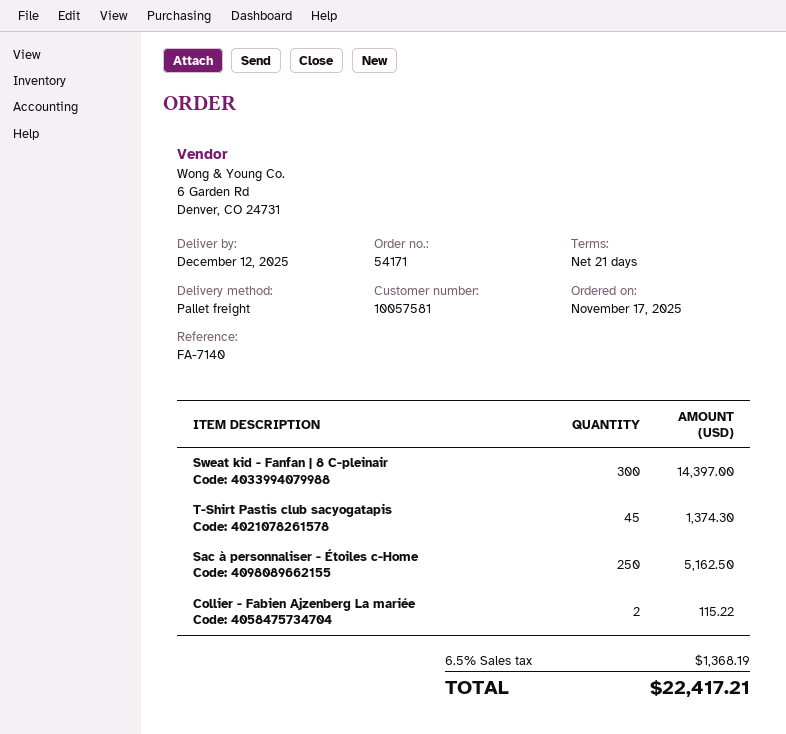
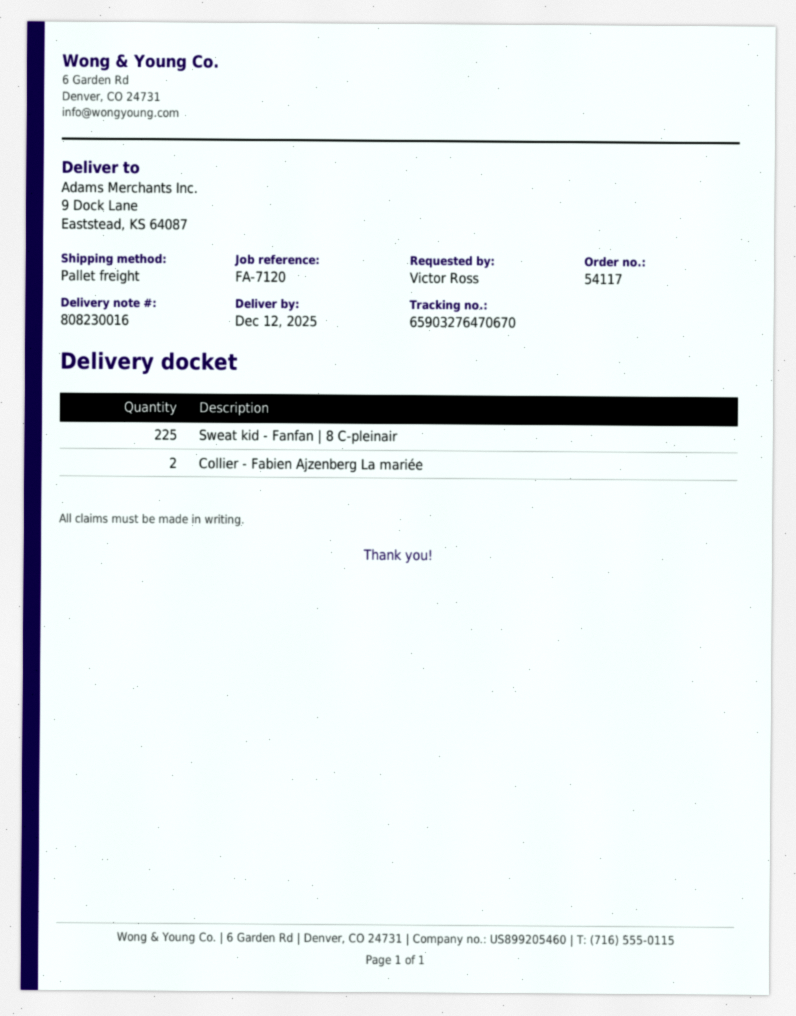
order number: 54171 -> 54117
reference: FA-7140 -> FA-7120
Sweat kid - Fanfan | 8 C-pleinair: 300 -> 225
T-Shirt Pastis club sacyogatapis: 45 -> none
Sac à personnaliser - Étoiles c-Home: 250 -> none

